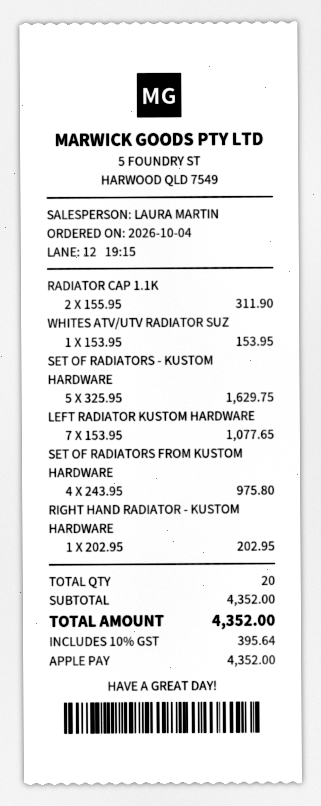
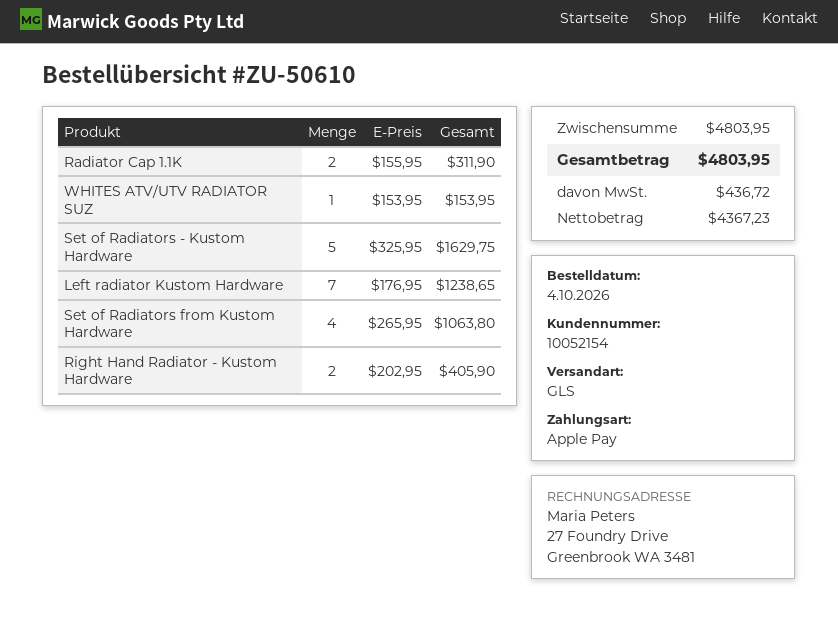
LEFT RADIATOR KUSTOM HARDWARE: 7 x 153.95 = 1077.65 -> 7 x 176.95 = 1238.65
SET OF RADIATORS FROM KUSTOM HARDWARE: 4 x 243.95 = 975.80 -> 4 x 265.95 = 1063.80
RIGHT HAND RADIATOR - KUSTOM HARDWARE: 1 x 202.95 = 202.95 -> 2 x 202.95 = 405.90
subtotal: 4352.00 -> 4803.95
tax: 395.64 -> 436.72
total: 4352.00 -> 4803.95

